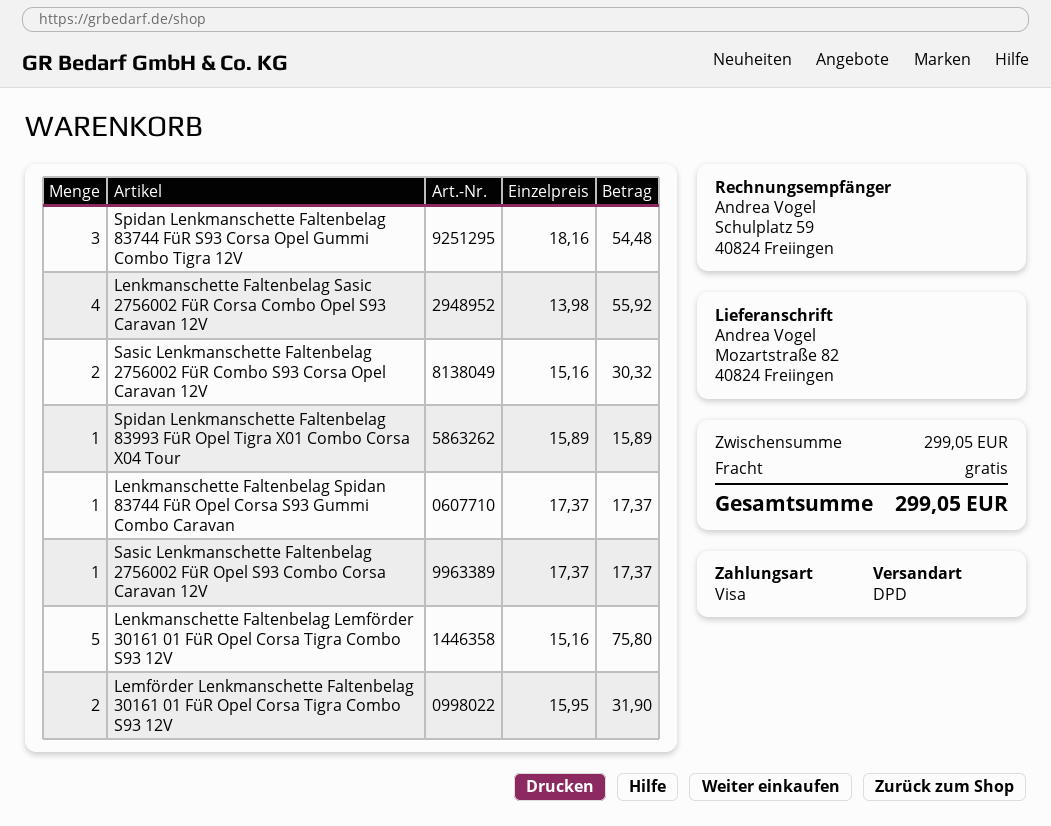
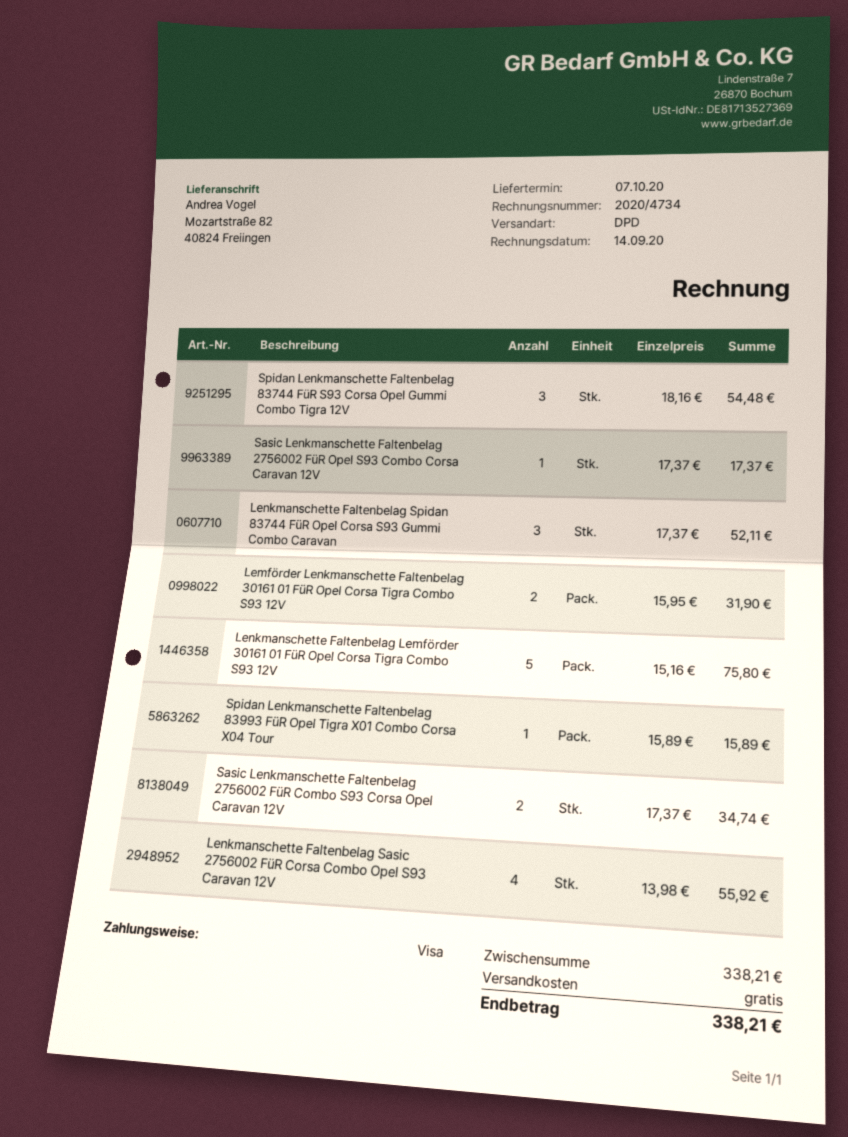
Sasic Lenkmanschette Faltenbelag 2756002 FüR Combo S93 Corsa Opel Caravan 12V: 2 x 15.16 = 30.32 -> 2 x 17.37 = 34.74
Lenkmanschette Faltenbelag Spidan 83744 FüR Opel Corsa S93 Gummi Combo Caravan: 1 x 17.37 = 17.37 -> 3 x 17.37 = 52.11
subtotal: 299.05 -> 338.21
total: 299.05 -> 338.21

